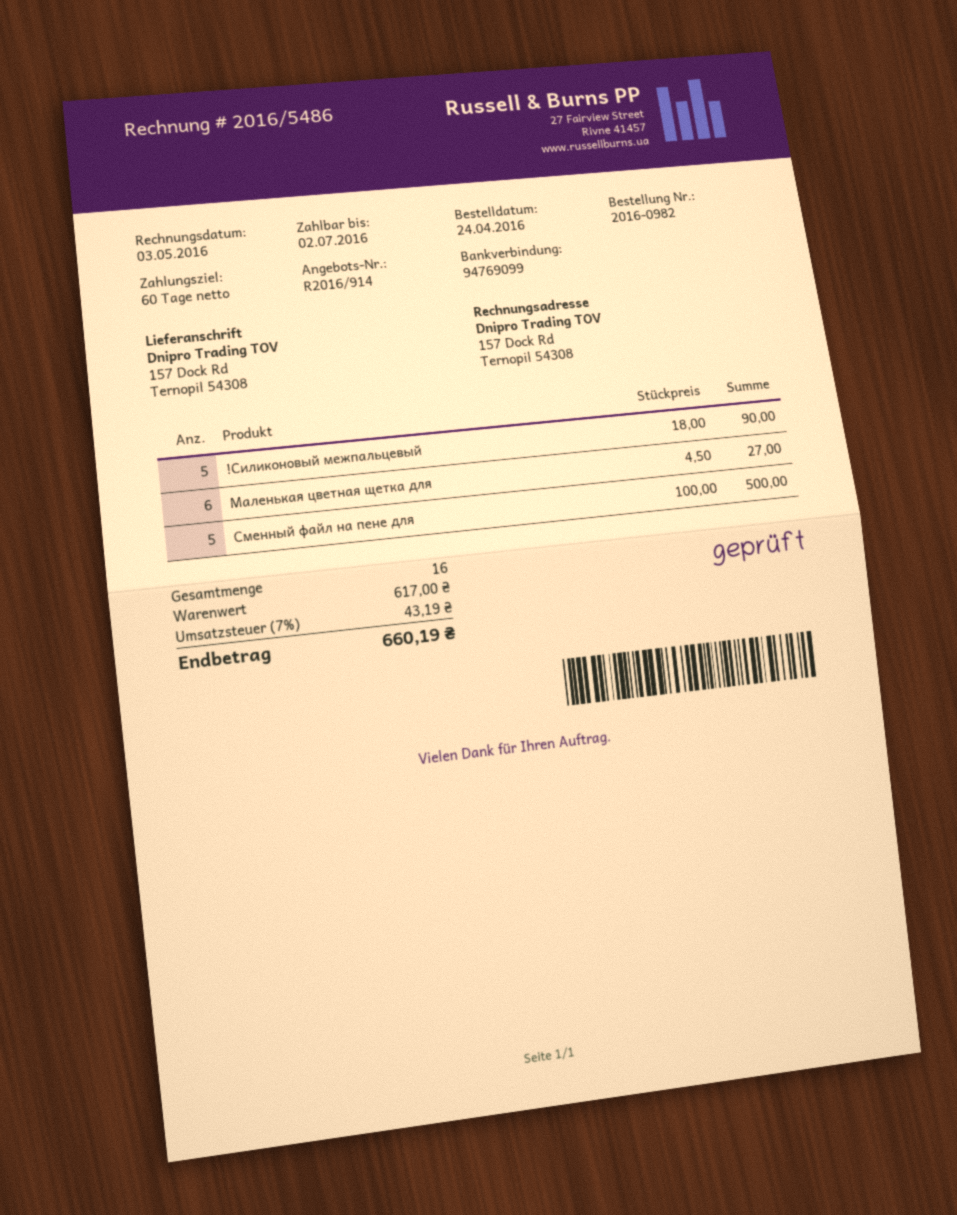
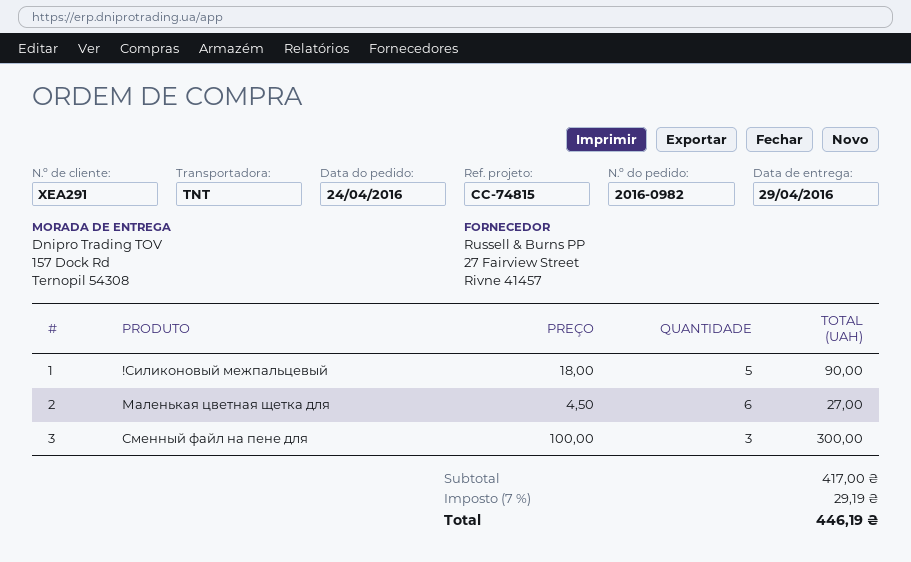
Сменный файл на пене для: 5 x 100.00 = 500.00 -> 3 x 100.00 = 300.00
subtotal: 617.00 -> 417.00
tax: 7% = 43.19 -> 7% = 29.19
total: 660.19 -> 446.19

